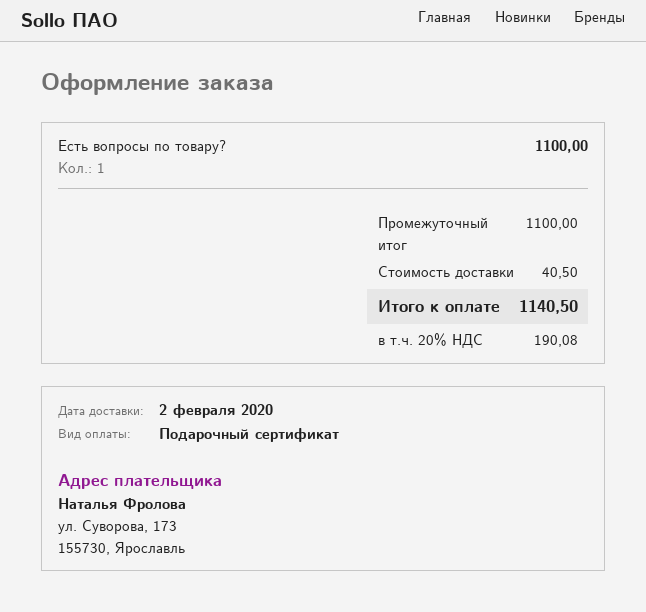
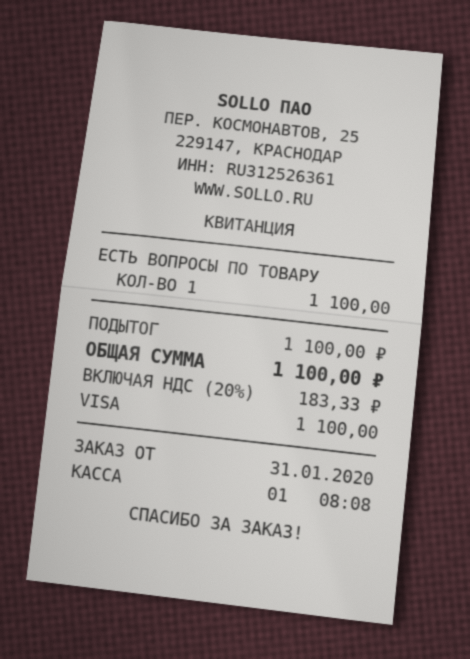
payment method: gift card -> Visa
shipping: 40.50 -> none
tax: 20% = 190.08 -> 20% = 183.33
total: 1140.50 -> 1100.00

